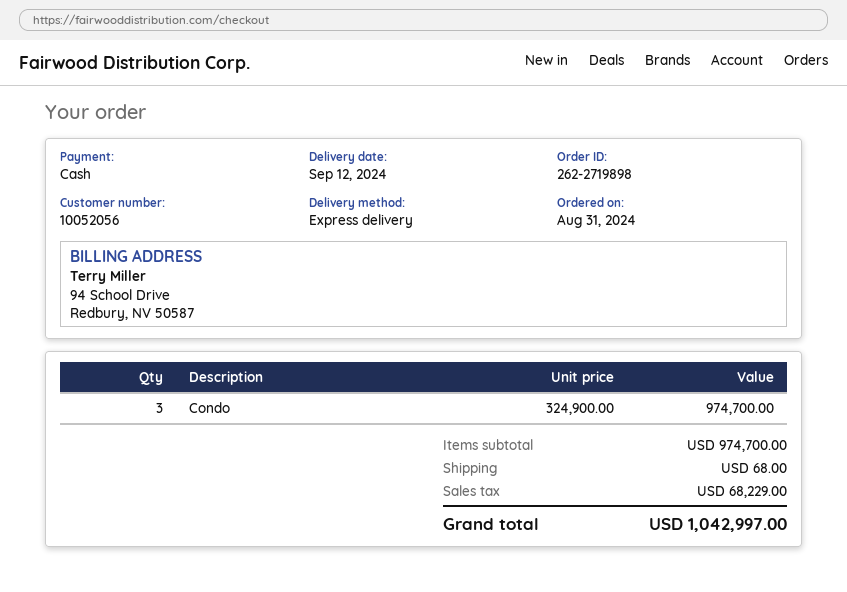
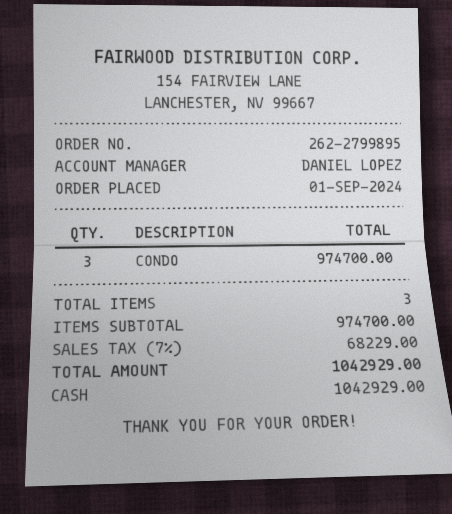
order number: 262-2719898 -> 262-2799895
order date: 2024-08-31 -> 2024-09-01
shipping: 68.00 -> none
total: 1042997.00 -> 1042929.00

